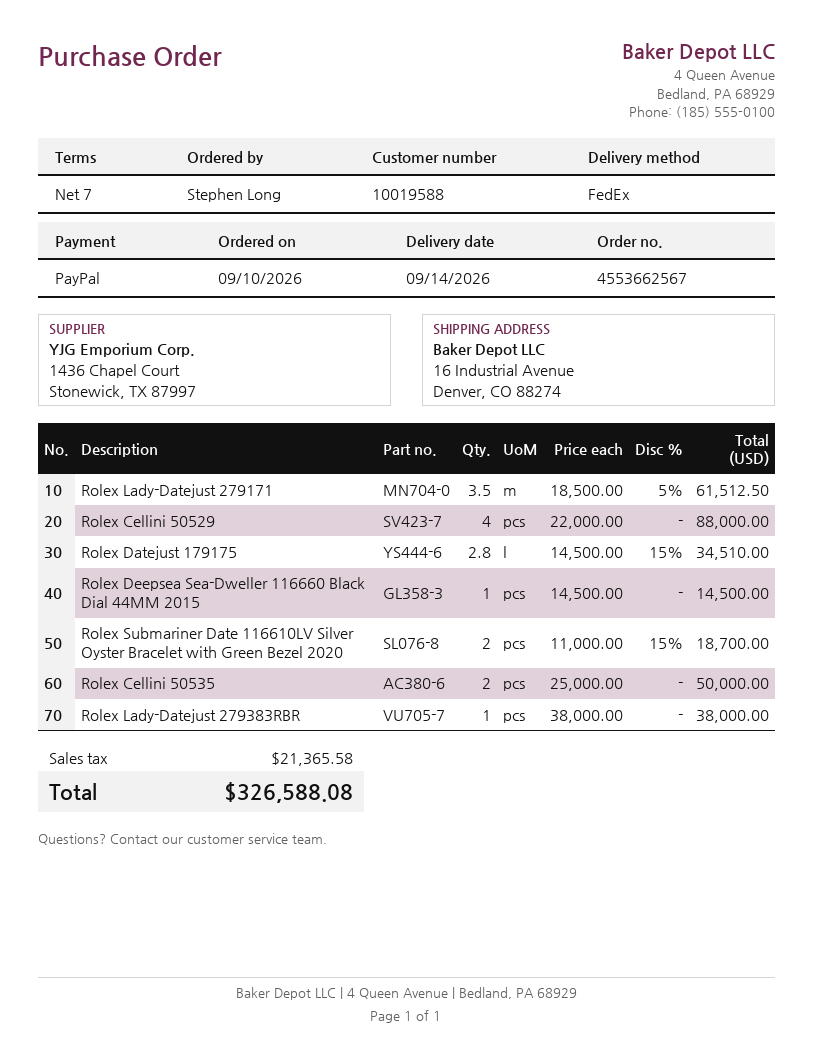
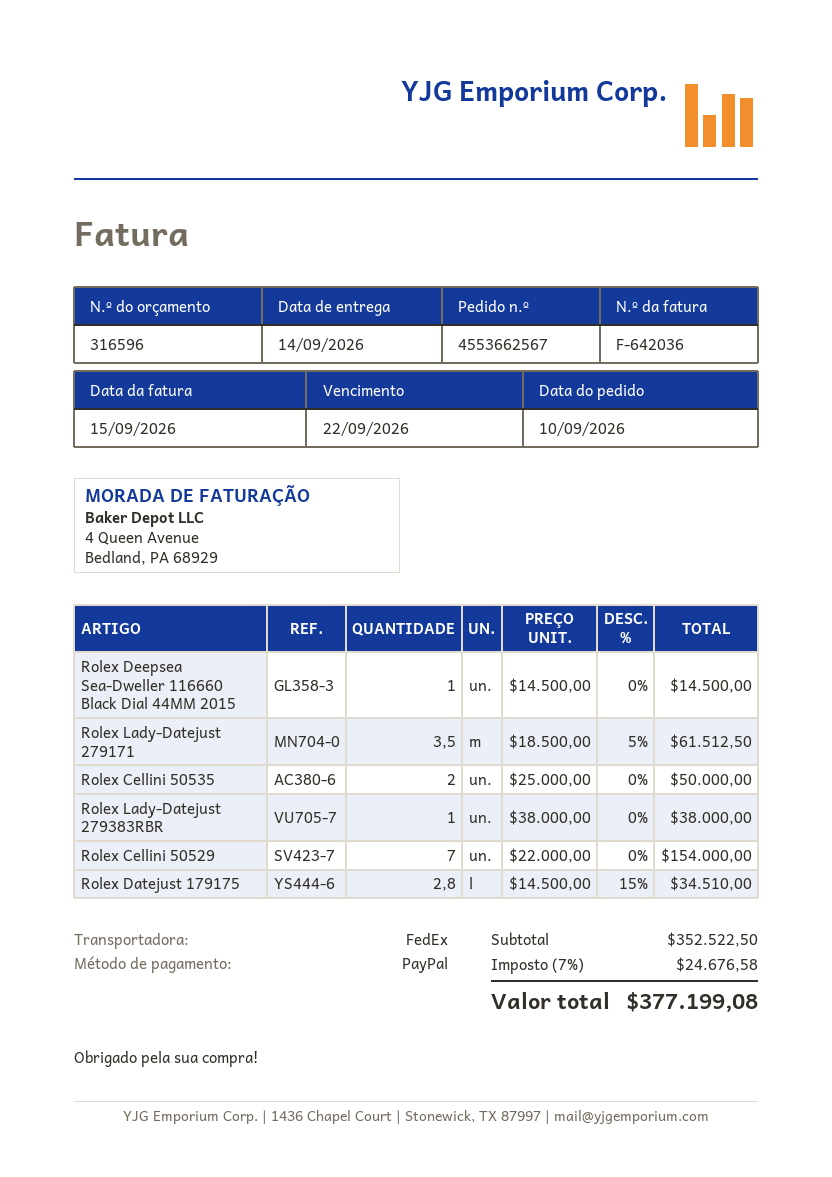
Rolex Cellini 50529: 4 x 22000.00 = 88000.00 -> 7 x 22000.00 = 154000.00
Rolex Submariner Date 116610LV Silver Oyster Bracelet with Green Bezel 2020: 2 x 11000.00 - 15% = 18700.00 -> none
tax: 21365.58 -> 24676.58
total: 326588.08 -> 377199.08

